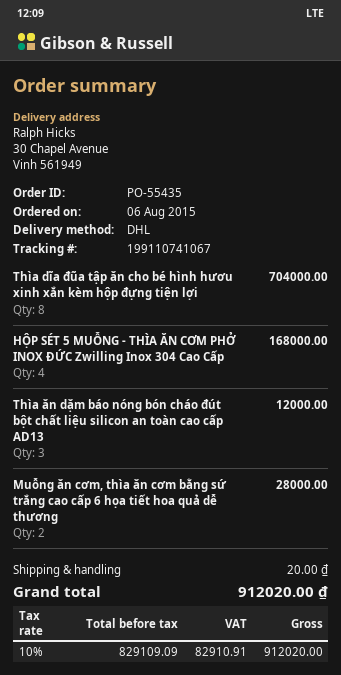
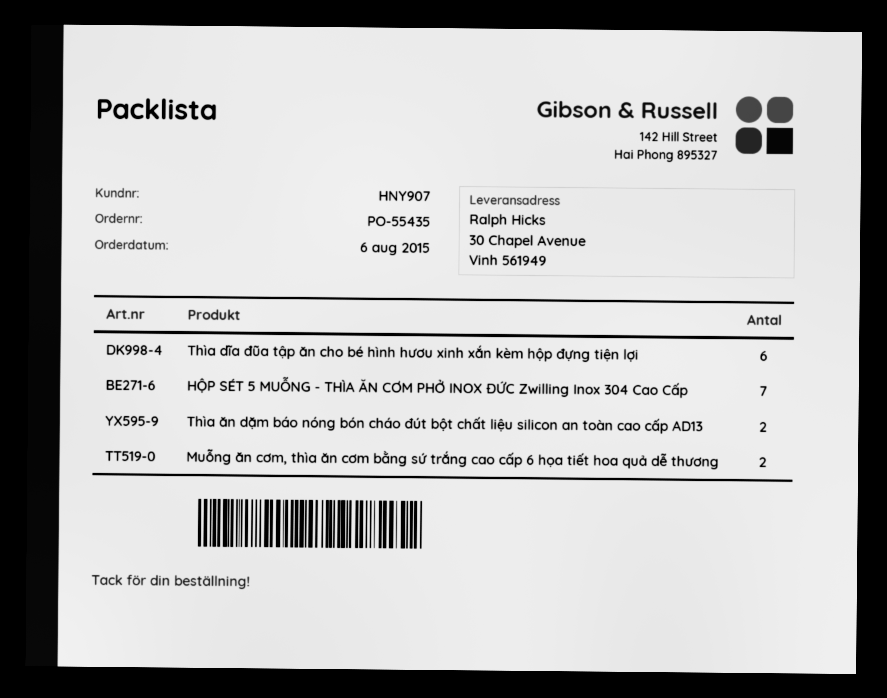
Thìa dĩa đũa tập ăn cho bé hình hươu xinh xắn kèm hộp đựng tiện lợi: 8 -> 6
HỘP SÉT 5 MUỖNG - THÌA ĂN CƠM PHỞ INOX ĐỨC Zwilling Inox 304 Cao Cấp: 4 -> 7
Thìa ăn dặm báo nóng bón cháo đút bột chất liệu silicon an toàn cao cấp AD13: 3 -> 2

